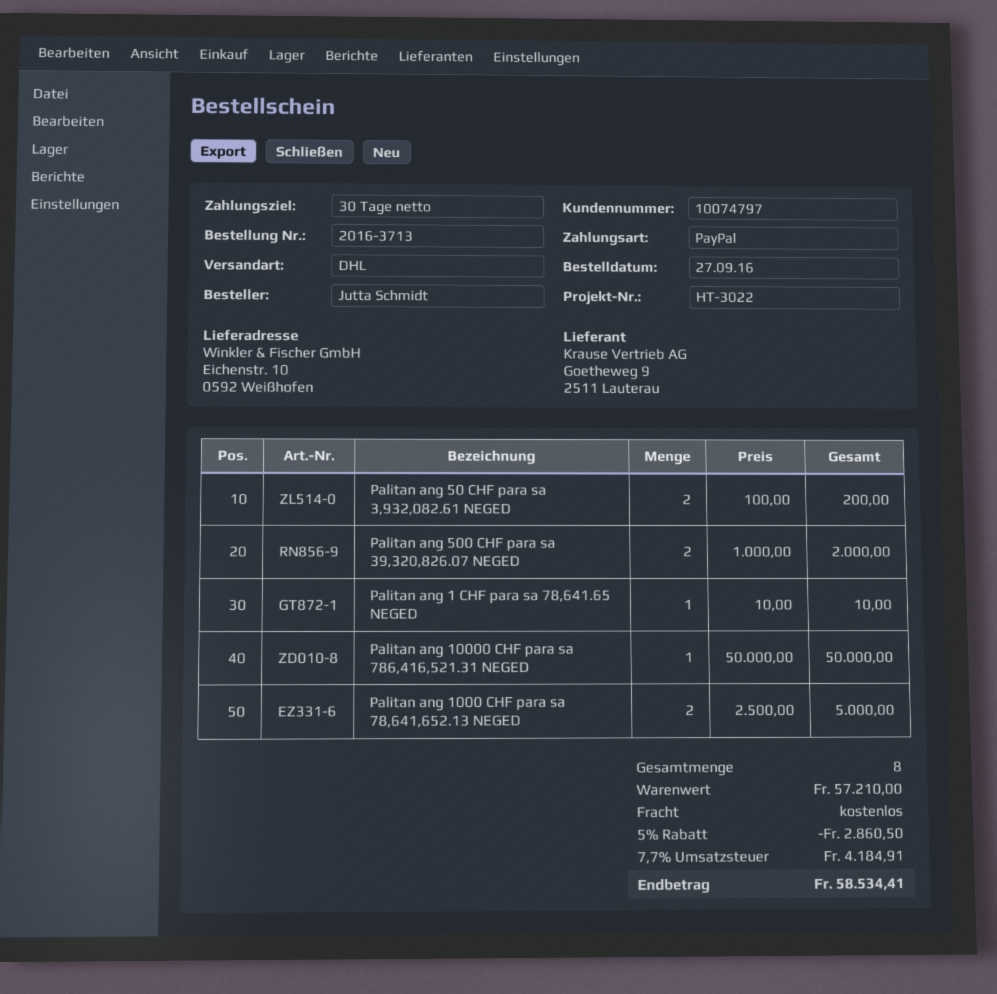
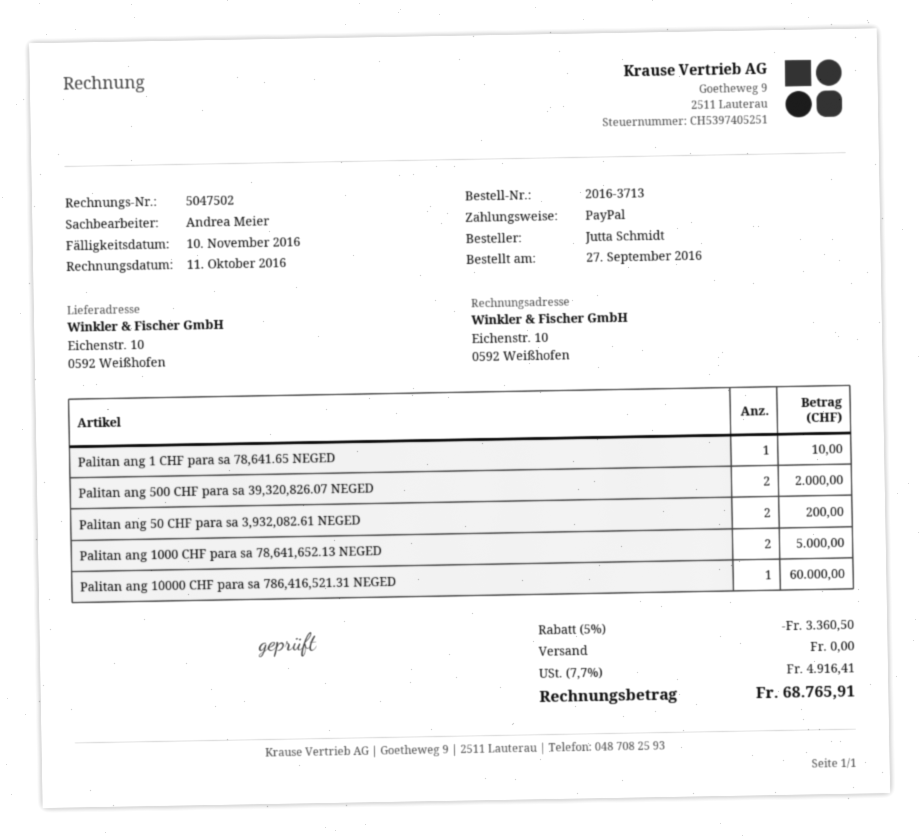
Palitan ang 10000 CHF para sa 786,416,521.31 NEGED: 1 for 50000.00 -> 1 for 60000.00
discount: 5% = 2860.50 -> 5% = 3360.50
tax: 7.7% = 4184.91 -> 7.7% = 4916.41
total: 58534.41 -> 68765.91

